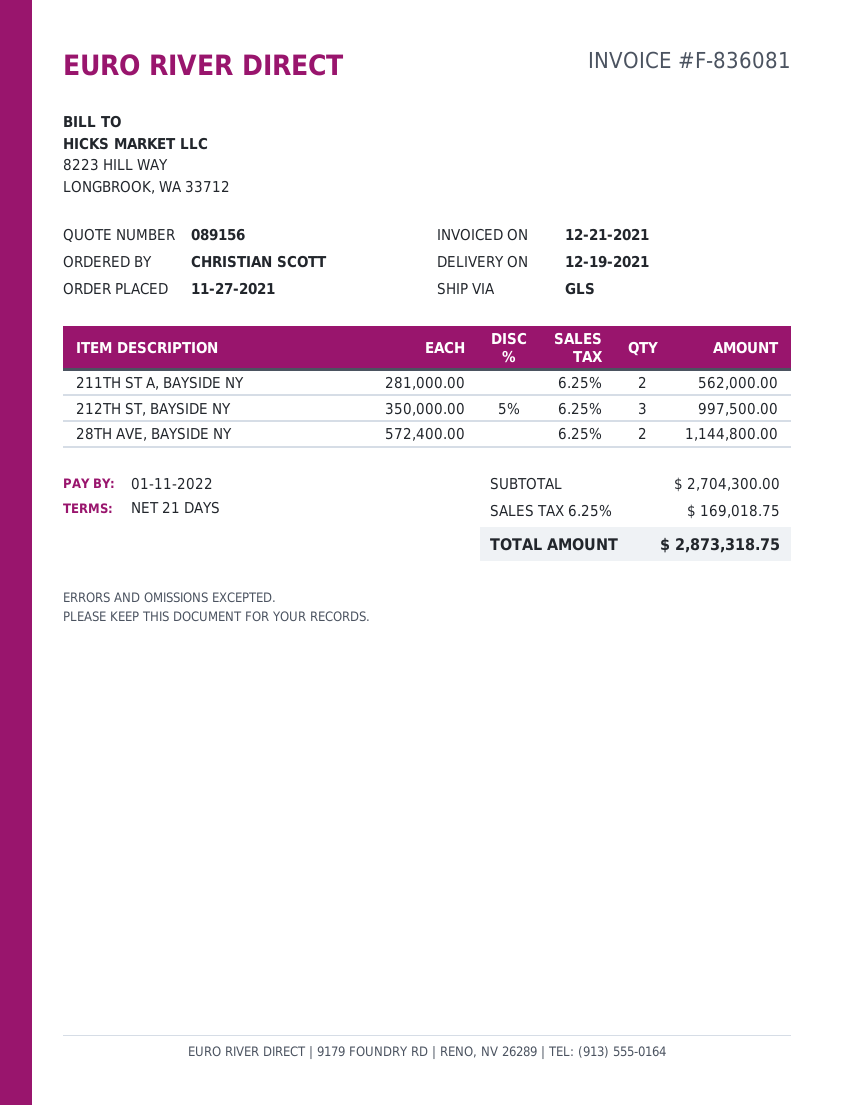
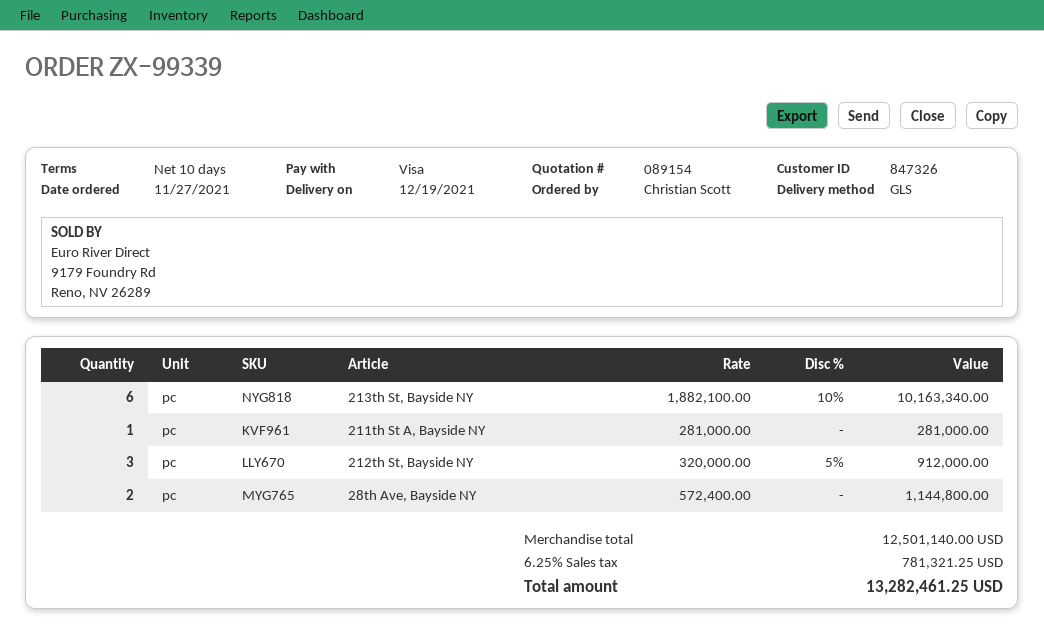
quote number: 089156 -> 089154
payment terms: 21 days -> 10 days
211TH ST A, BAYSIDE NY: 2 x 281000.00 = 562000.00 -> 1 x 281000.00 = 281000.00
212TH ST, BAYSIDE NY: 3 x 350000.00 - 5% = 997500.00 -> 3 x 320000.00 - 5% = 912000.00
213th St, Bayside NY: none -> 6 x 1882100.00 - 10% = 10163340.00
subtotal: 2704300.00 -> 12501140.00
tax: 6.25% = 169018.75 -> 6.25% = 781321.25
total: 2873318.75 -> 13282461.25

